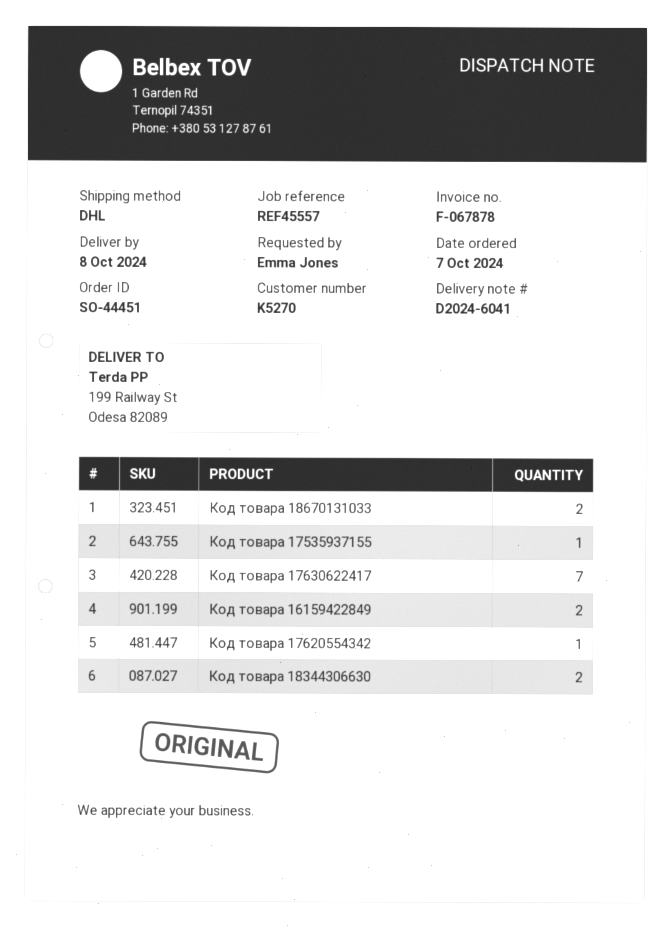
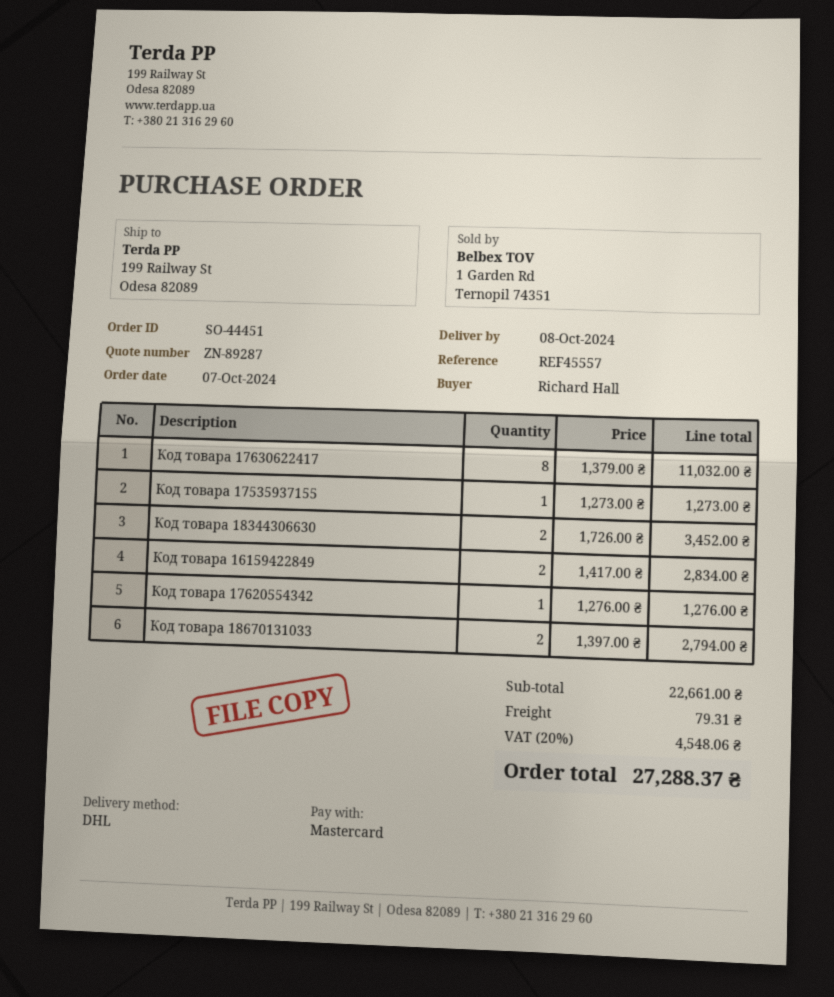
ordered by: Emma Jones -> Richard Hall
Код товара 17630622417: 7 -> 8

